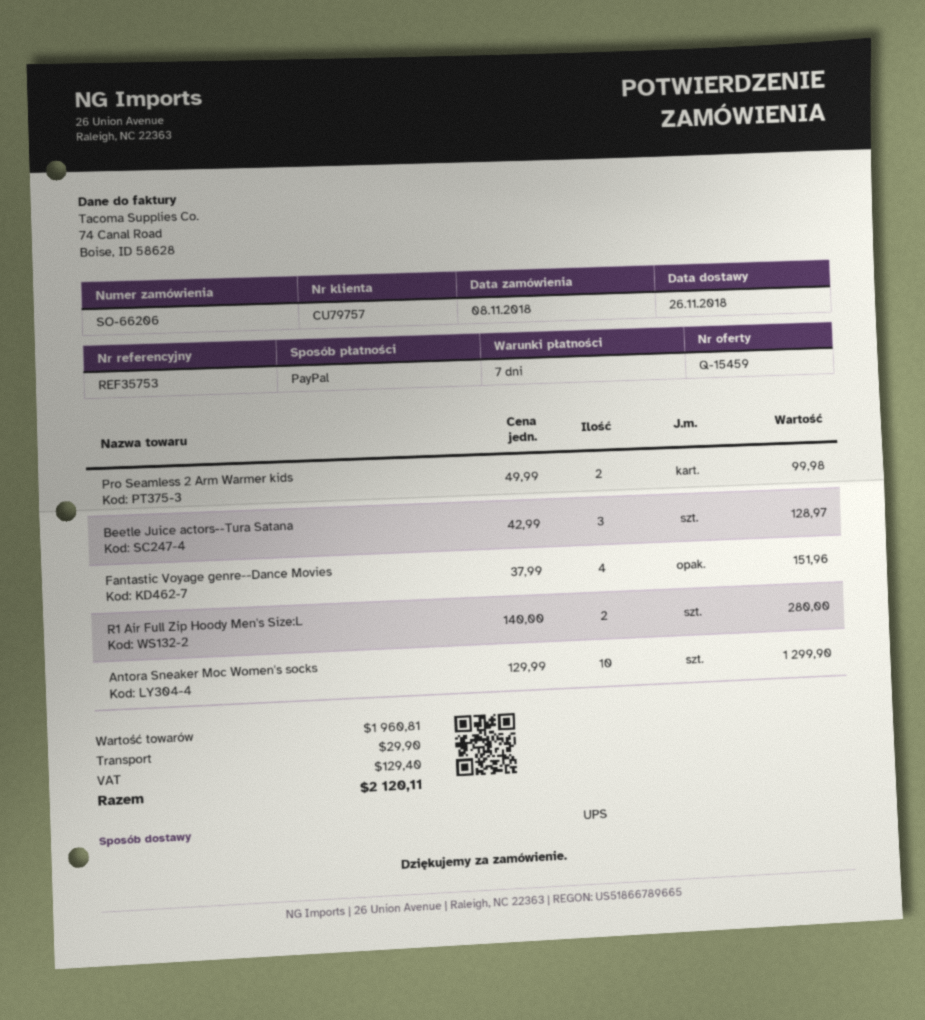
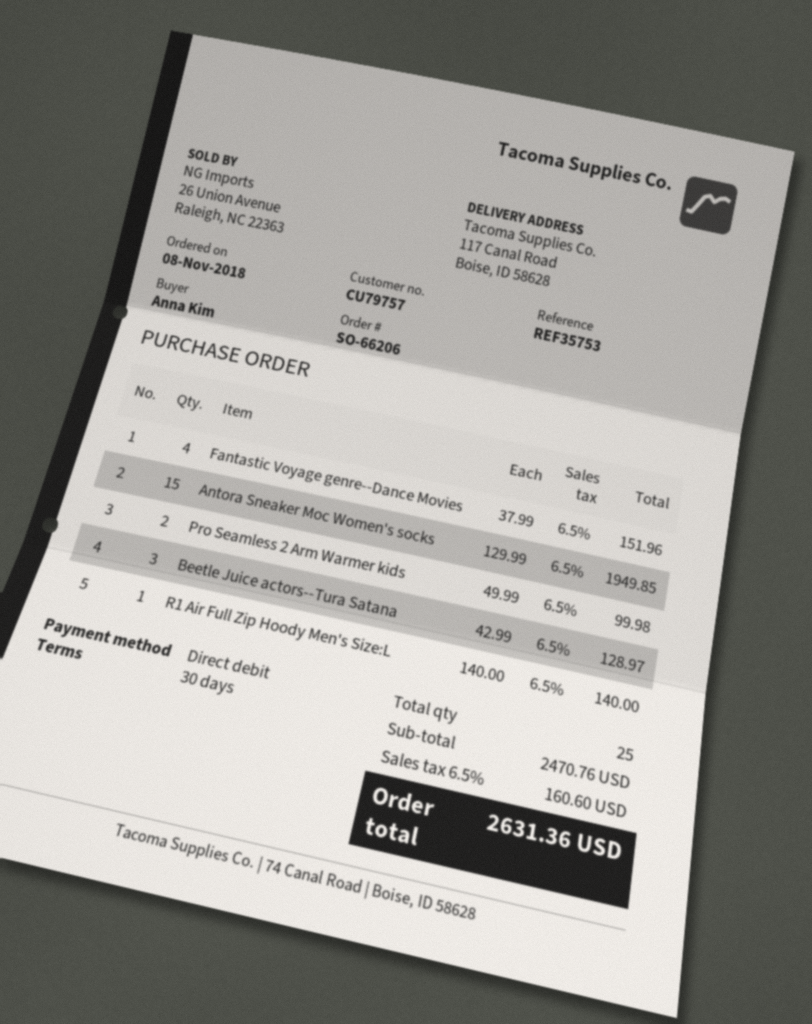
payment terms: 7 days -> 30 days
payment method: PayPal -> direct debit
R1 Air Full Zip Hoody Men's Size:L: 2 x 140.00 = 280.00 -> 1 x 140.00 = 140.00
Antora Sneaker Moc Women's socks: 10 x 129.99 = 1299.90 -> 15 x 129.99 = 1949.85
subtotal: 1960.81 -> 2470.76
shipping: 29.90 -> none
tax: 129.40 -> 160.60
total: 2120.11 -> 2631.36

